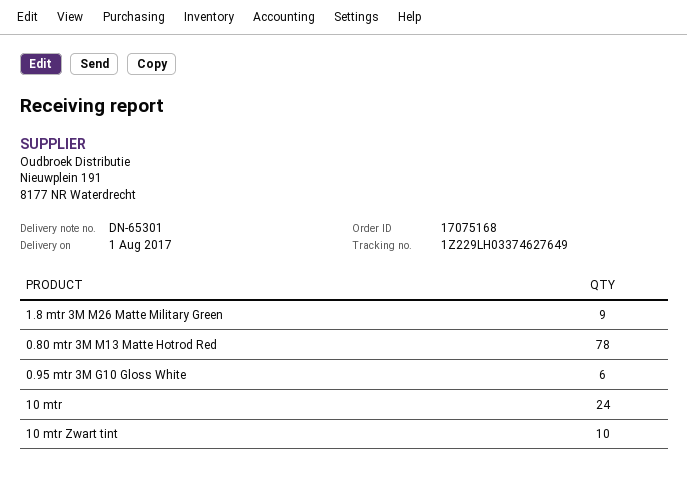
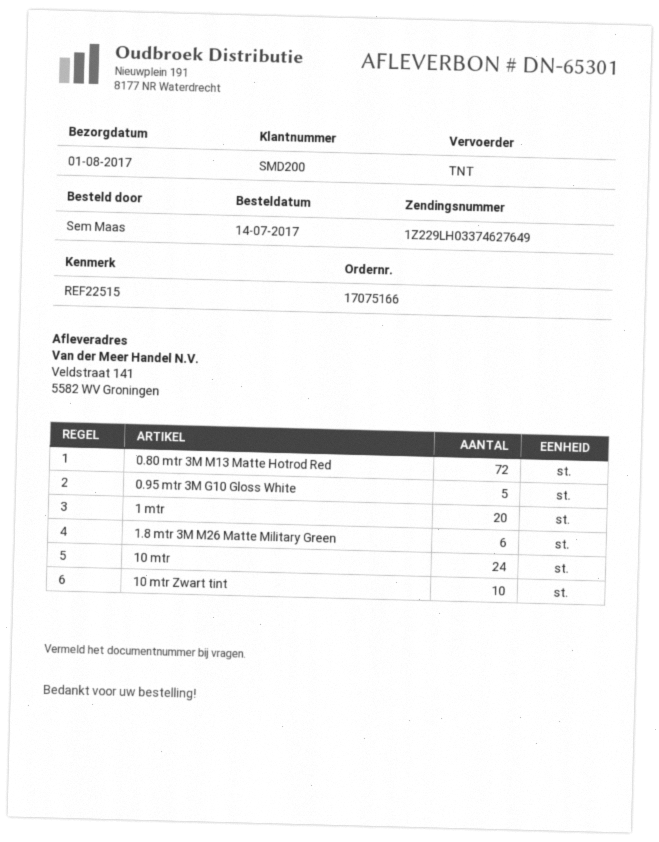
order number: 17075168 -> 17075166
1.8 mtr 3M M26 Matte Military Green: 9 -> 6
0.80 mtr 3M M13 Matte Hotrod Red: 78 -> 72
0.95 mtr 3M G10 Gloss White: 6 -> 5
1 mtr: none -> 20

